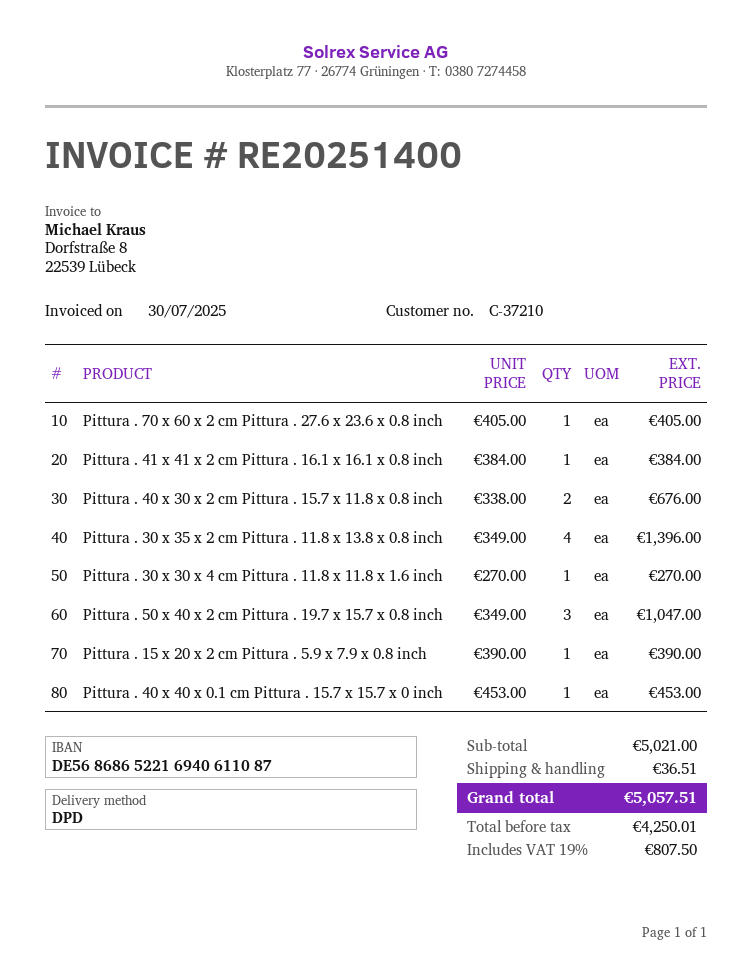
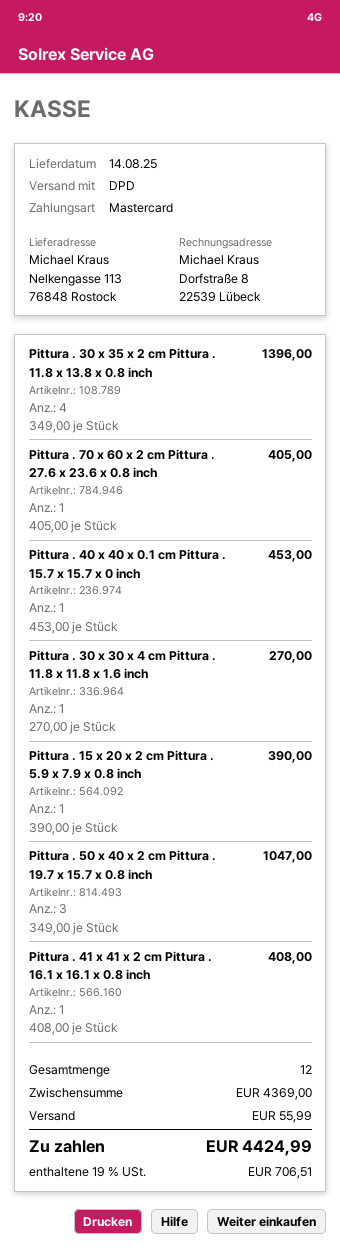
Pittura . 41 x 41 x 2 cm Pittura . 16.1 x 16.1 x 0.8 inch: 1 x 384.00 = 384.00 -> 1 x 408.00 = 408.00
Pittura . 40 x 30 x 2 cm Pittura . 15.7 x 11.8 x 0.8 inch: 2 x 338.00 = 676.00 -> none
subtotal: 5021.00 -> 4369.00
shipping: 36.51 -> 55.99
tax: 19% = 807.50 -> 19% = 706.51
total: 5057.51 -> 4424.99

